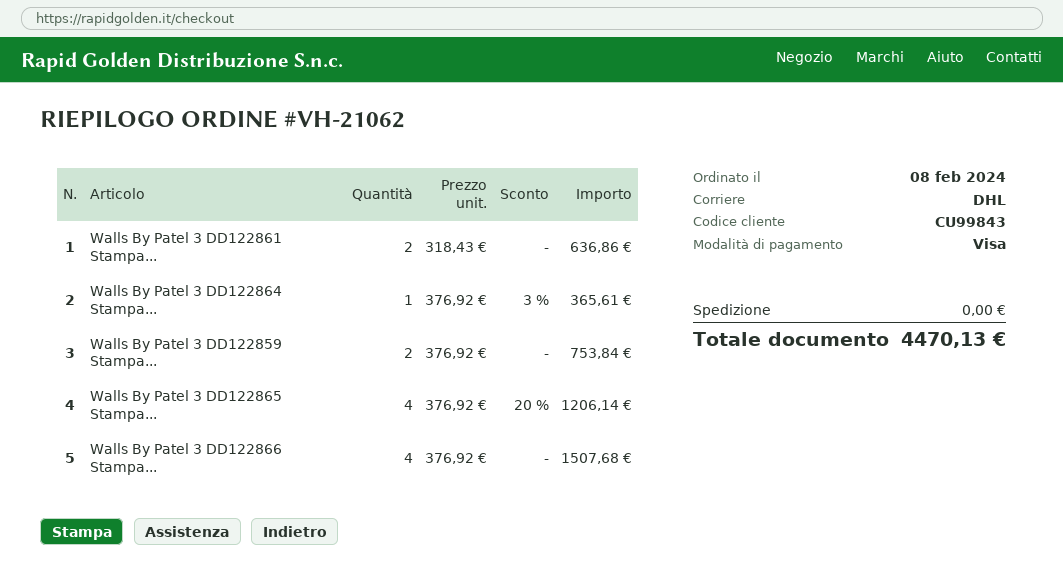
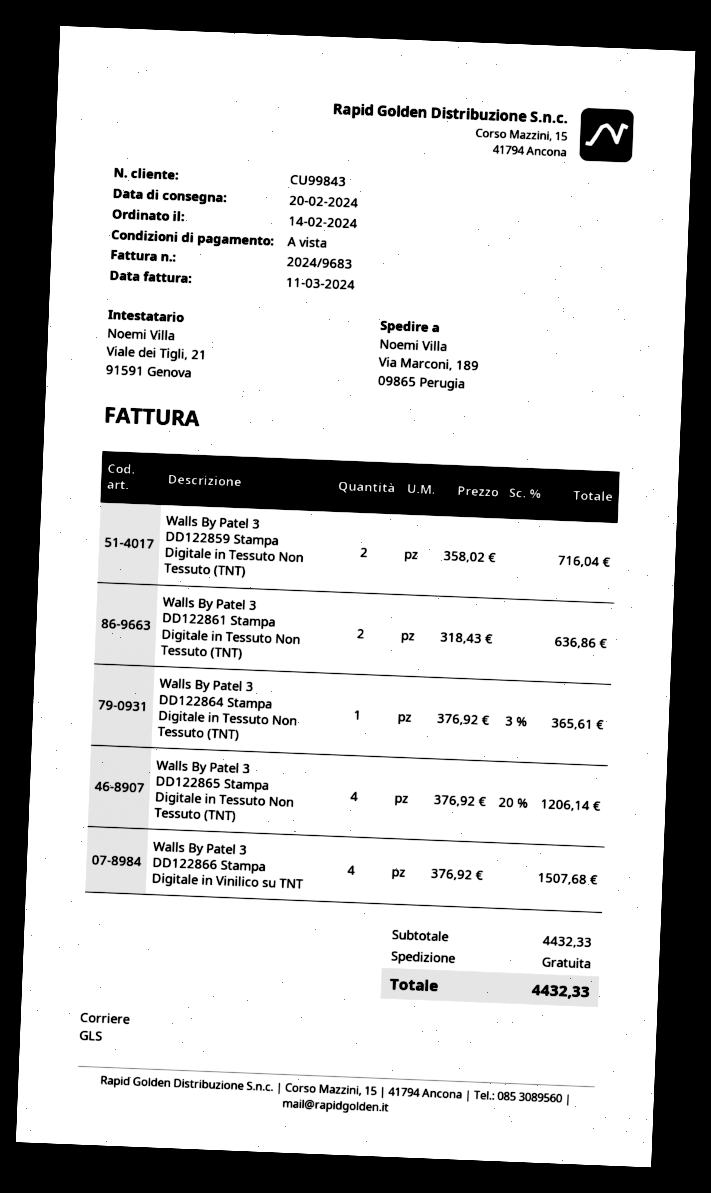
order date: 2024-02-08 -> 2024-02-14
shipping method: DHL -> GLS
Walls By Patel 3 DD122859 Stampa...: 2 x 376.92 = 753.84 -> 2 x 358.02 = 716.04
total: 4470.13 -> 4432.33

